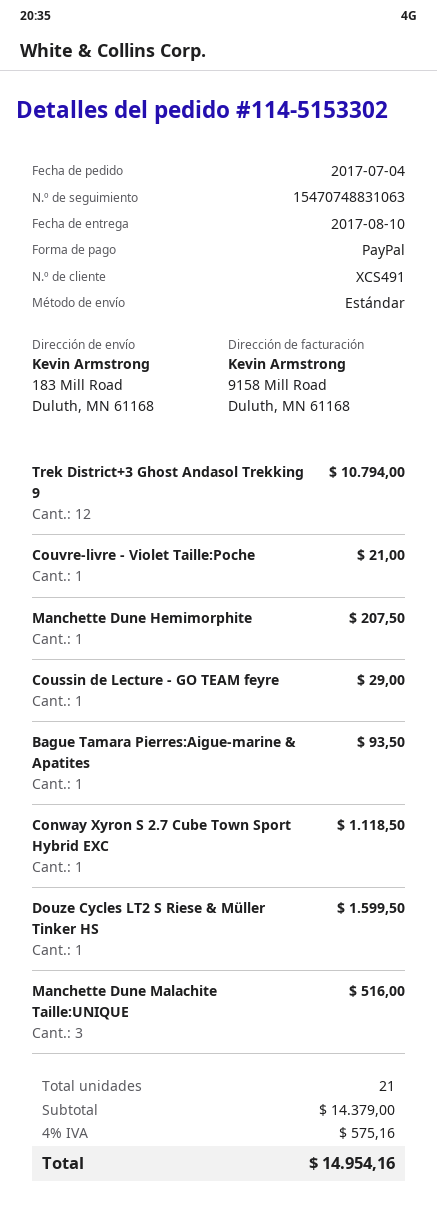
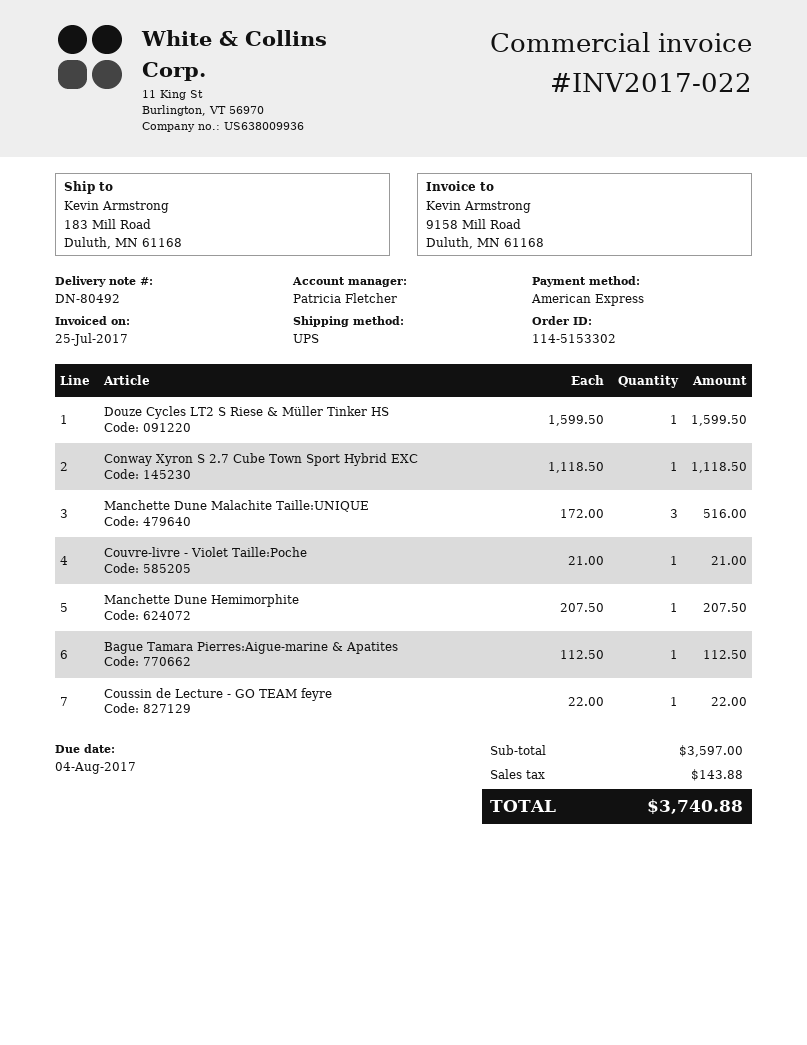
payment method: PayPal -> American Express
shipping method: standard -> UPS
Trek District+3 Ghost Andasol Trekking 9: 12 for 10794.00 -> none
Coussin de Lecture - GO TEAM feyre: 1 for 29.00 -> 1 for 22.00
Bague Tamara Pierres:Aigue-marine & Apatites: 1 for 93.50 -> 1 for 112.50
subtotal: 14379.00 -> 3597.00
tax: 575.16 -> 143.88
total: 14954.16 -> 3740.88

